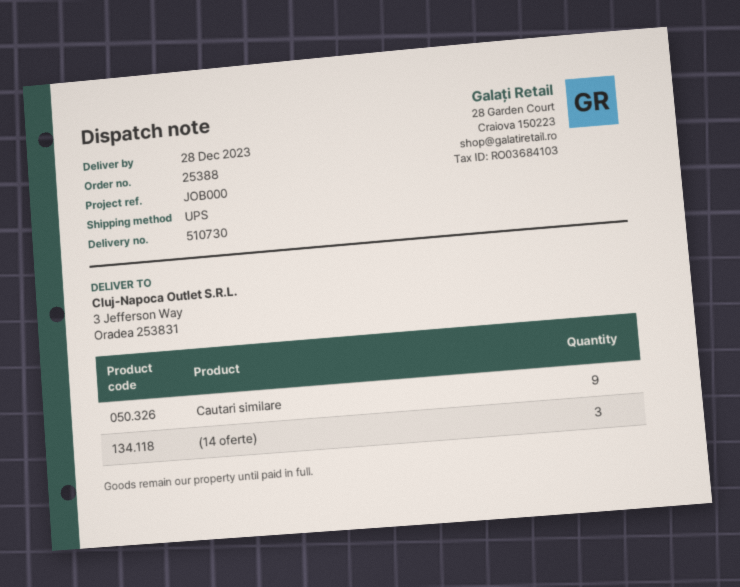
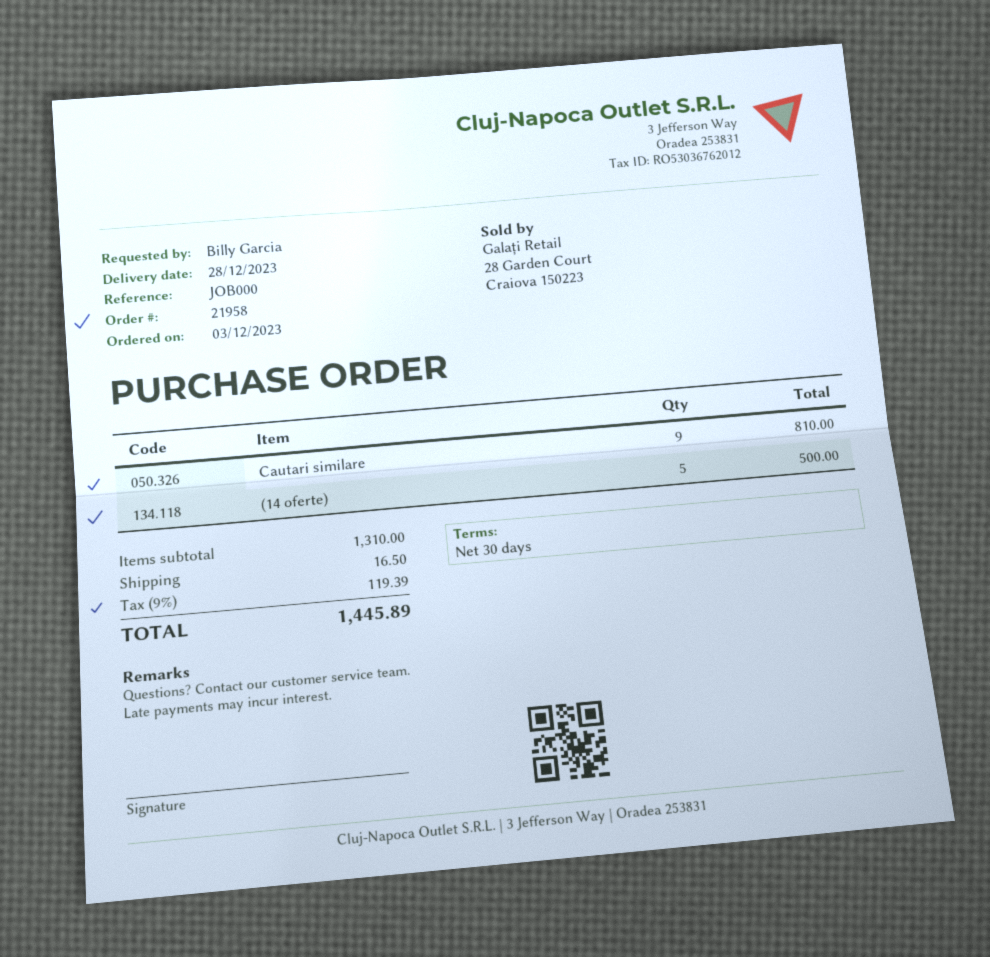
order number: 25388 -> 21958
(14 oferte): 3 -> 5

